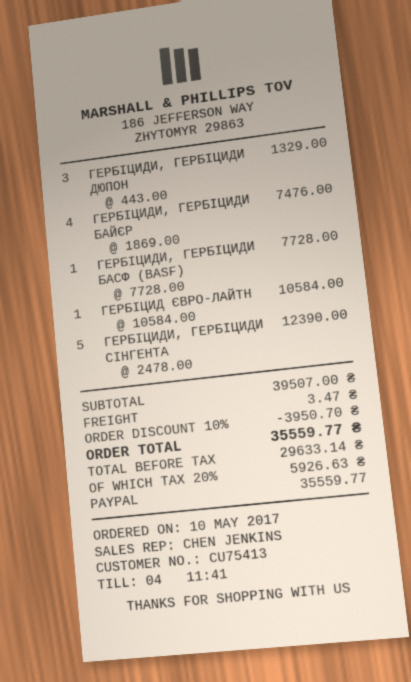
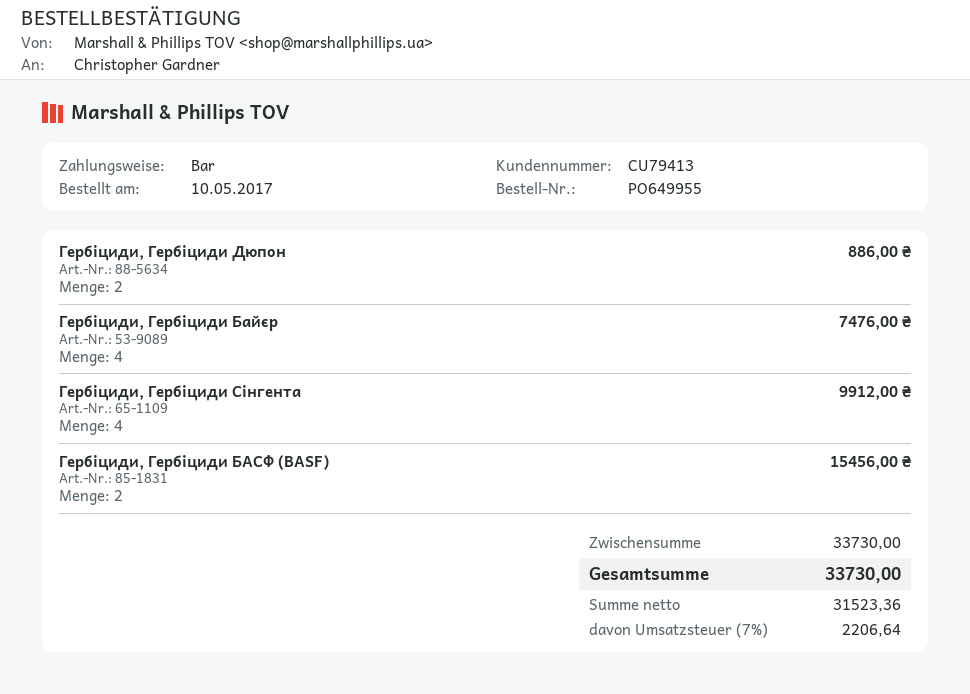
customer number: CU75413 -> CU79413
payment method: PayPal -> cash
ГЕРБІЦИДИ, ГЕРБІЦИДИ ДЮПОН: 3 for 1329.00 -> 2 for 886.00
ГЕРБІЦИДИ, ГЕРБІЦИДИ БАСФ (BASF): 1 for 7728.00 -> 2 for 15456.00
ГЕРБІЦИД ЄВРО-ЛАЙТН: 1 for 10584.00 -> none
ГЕРБІЦИДИ, ГЕРБІЦИДИ СІНГЕНТА: 5 for 12390.00 -> 4 for 9912.00
subtotal: 39507.00 -> 33730.00
discount: 10% = 3950.70 -> none
shipping: 3.47 -> none
net: 29633.14 -> 31523.36
tax: 20% = 5926.63 -> 7% = 2206.64
total: 35559.77 -> 33730.00

